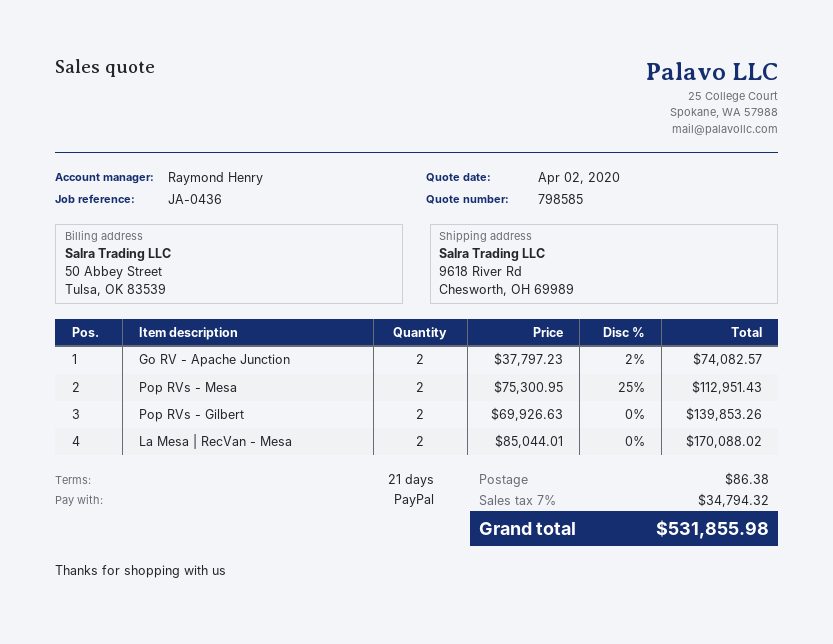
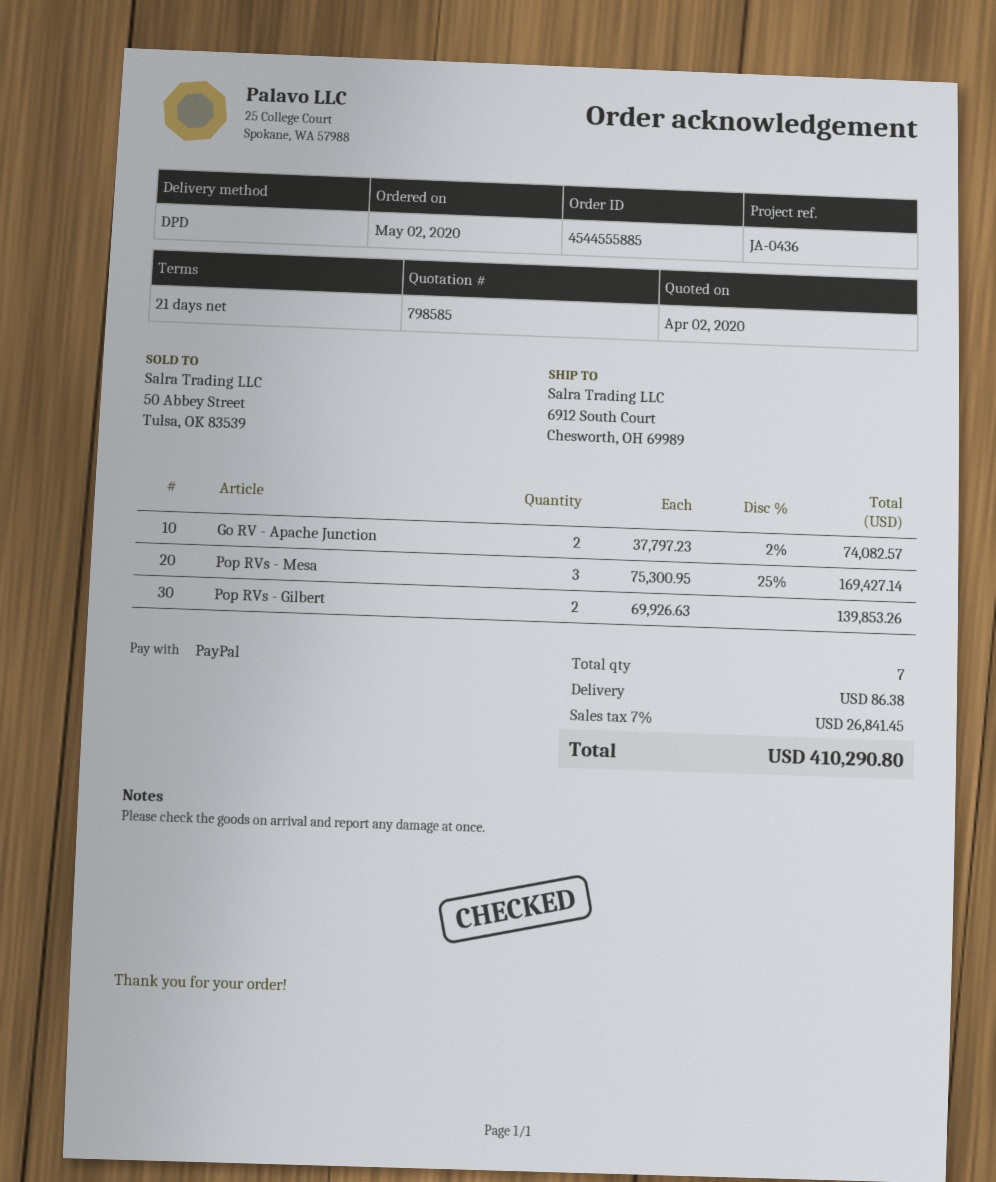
ship to: 9618 River Rd, Chesworth, OH 69989 -> 6912 South Court, Chesworth, OH 69989
Pop RVs - Mesa: 2 x 75300.95 - 25% = 112951.43 -> 3 x 75300.95 - 25% = 169427.14
La Mesa | RecVan - Mesa: 2 x 85044.01 = 170088.02 -> none
tax: 7% = 34794.32 -> 7% = 26841.45
total: 531855.98 -> 410290.80

